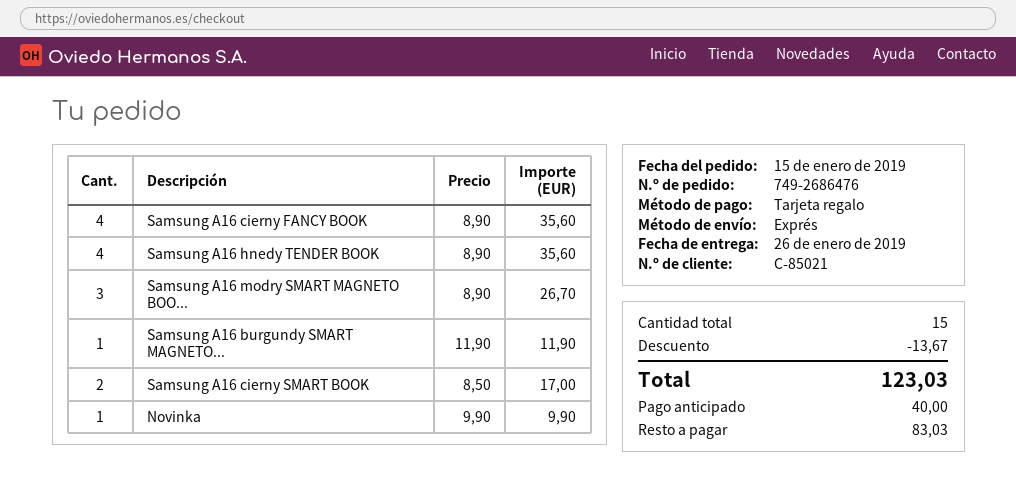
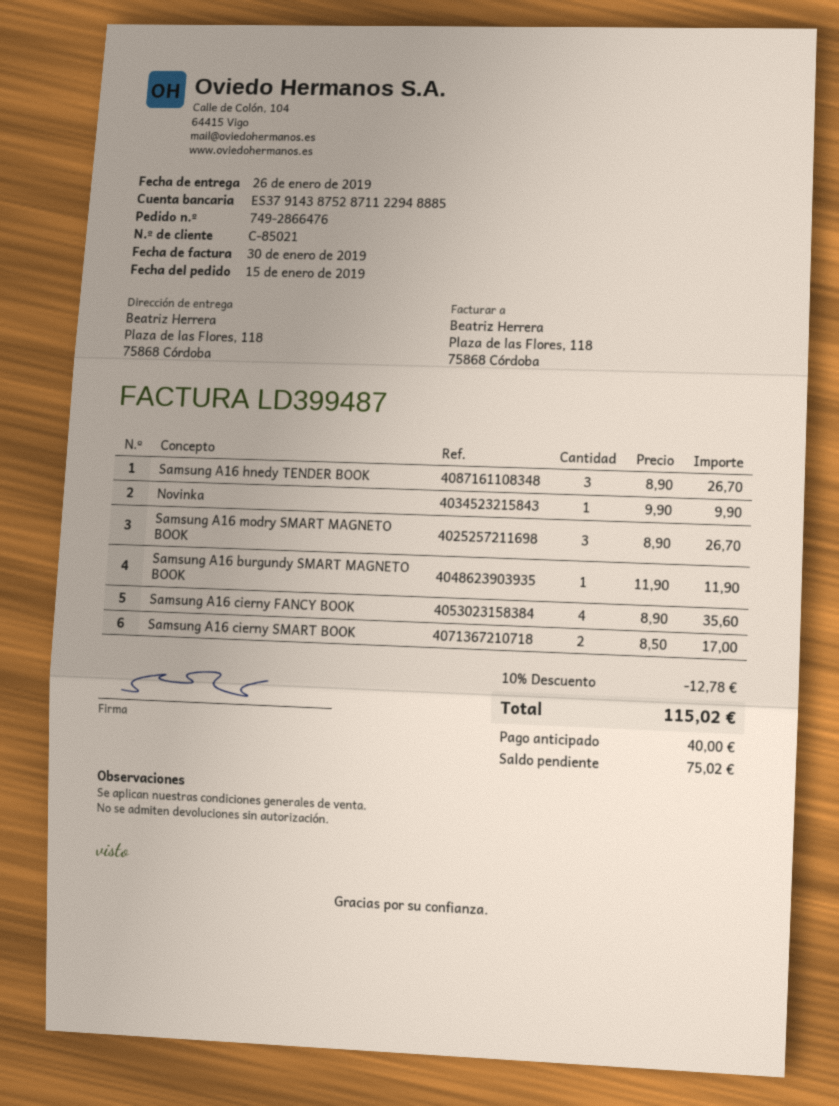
order number: 749-2686476 -> 749-2866476
Samsung A16 hnedy TENDER BOOK: 4 x 8.90 = 35.60 -> 3 x 8.90 = 26.70
discount: 13.67 -> 12.78
total: 123.03 -> 115.02
balance: 83.03 -> 75.02

